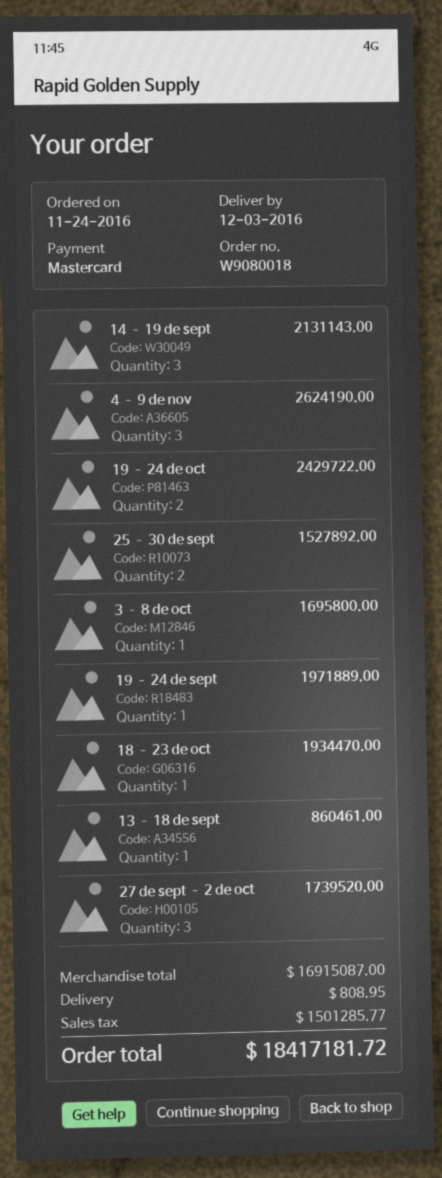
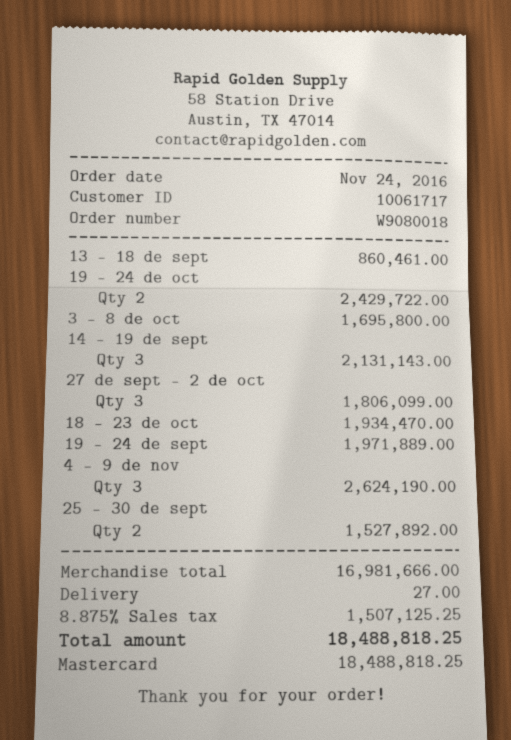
27 de sept – 2 de oct: 3 for 1739520.00 -> 3 for 1806099.00
subtotal: 16915087.00 -> 16981666.00
shipping: 808.95 -> 27.00
tax: 1501285.77 -> 1507125.25
total: 18417181.72 -> 18488818.25

